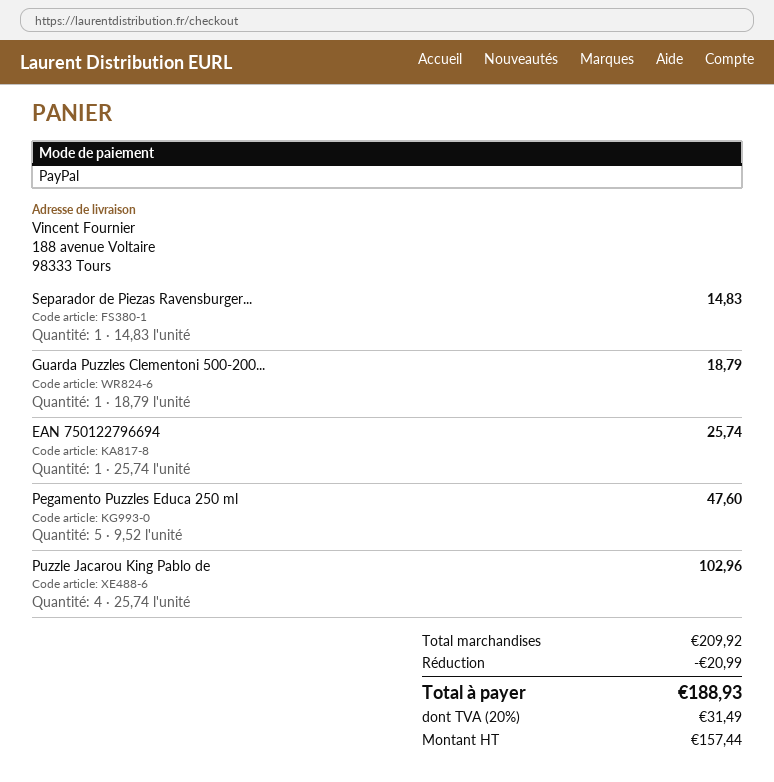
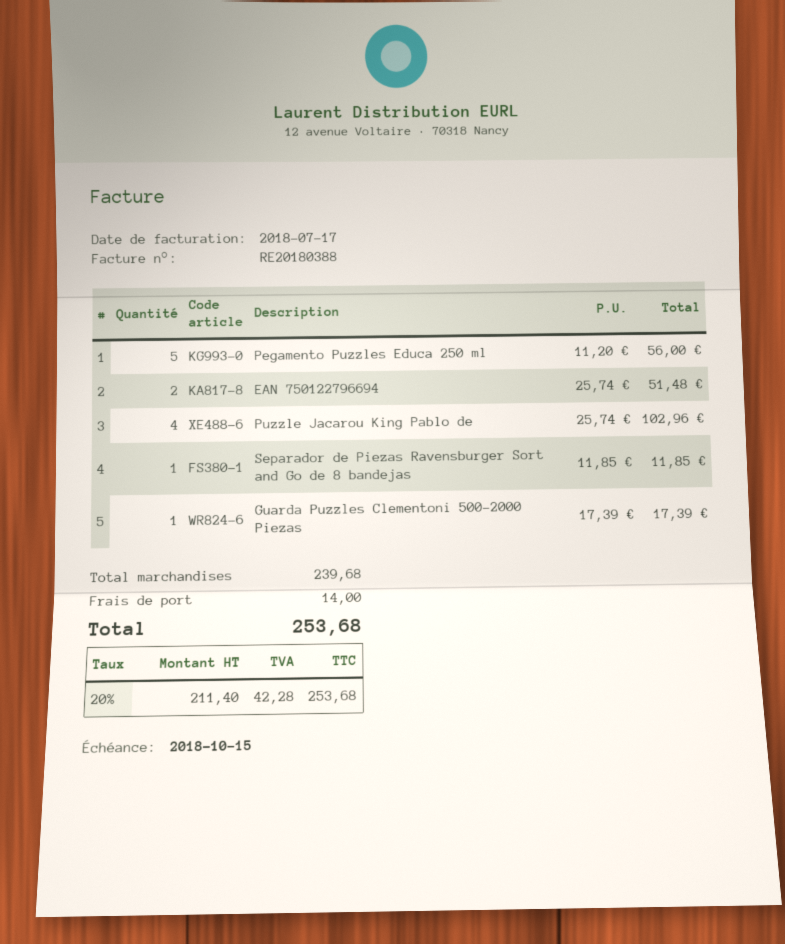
Separador de Piezas Ravensburger...: 1 x 14.83 = 14.83 -> 1 x 11.85 = 11.85
Guarda Puzzles Clementoni 500-200...: 1 x 18.79 = 18.79 -> 1 x 17.39 = 17.39
EAN 750122796694: 1 x 25.74 = 25.74 -> 2 x 25.74 = 51.48
Pegamento Puzzles Educa 250 ml: 5 x 9.52 = 47.60 -> 5 x 11.20 = 56.00
subtotal: 209.92 -> 239.68
discount: 20.99 -> none
shipping: none -> 14.00
net: 157.44 -> 211.40
tax: 20% = 31.49 -> 20% = 42.28
total: 188.93 -> 253.68

